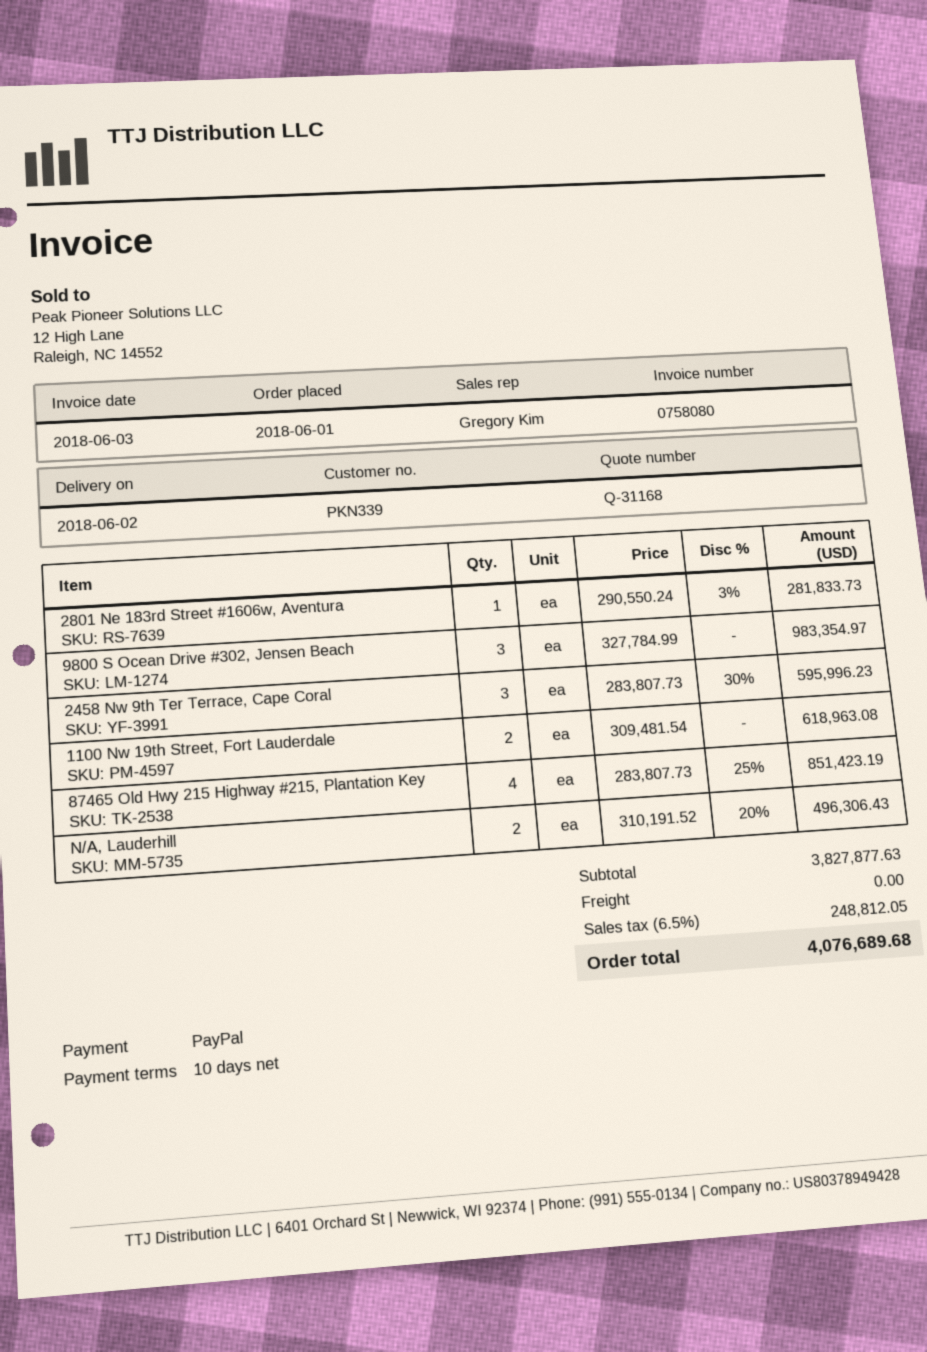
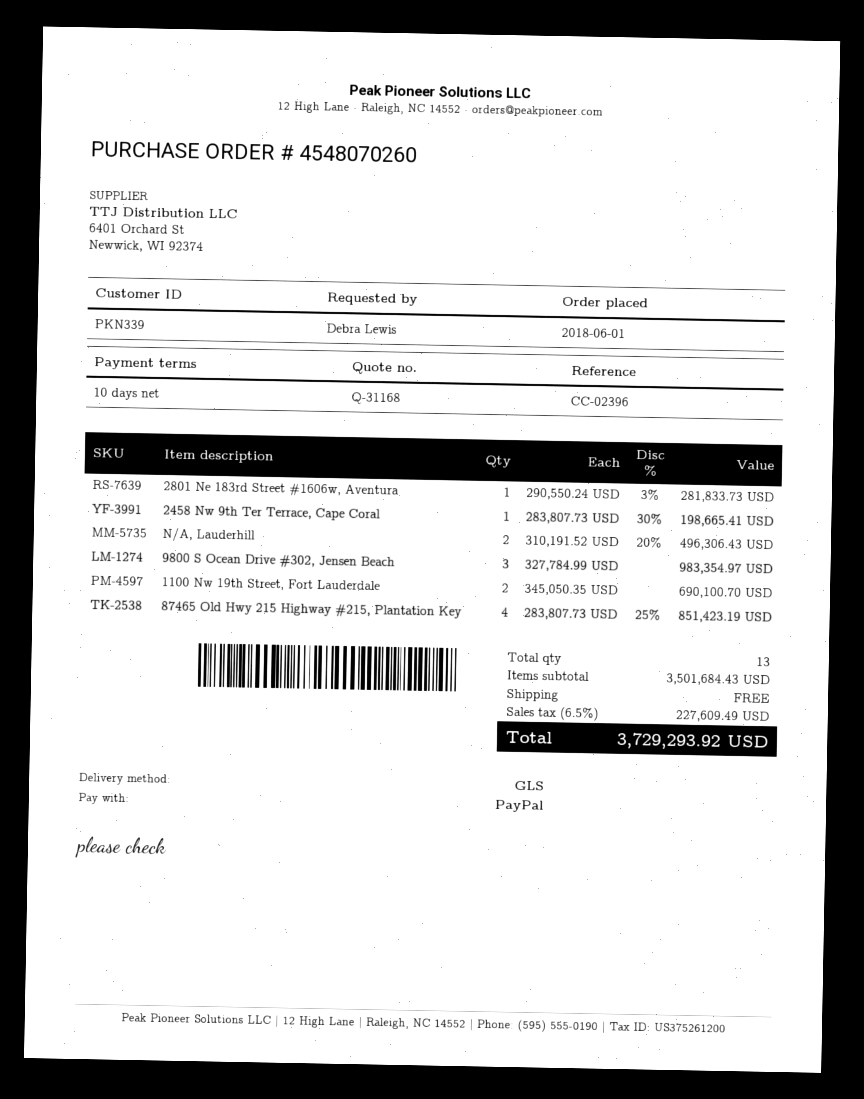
2458 Nw 9th Ter Terrace, Cape Coral: 3 x 283807.73 - 30% = 595996.23 -> 1 x 283807.73 - 30% = 198665.41
1100 Nw 19th Street, Fort Lauderdale: 2 x 309481.54 = 618963.08 -> 2 x 345050.35 = 690100.70
subtotal: 3827877.63 -> 3501684.43
tax: 6.5% = 248812.05 -> 6.5% = 227609.49
total: 4076689.68 -> 3729293.92

